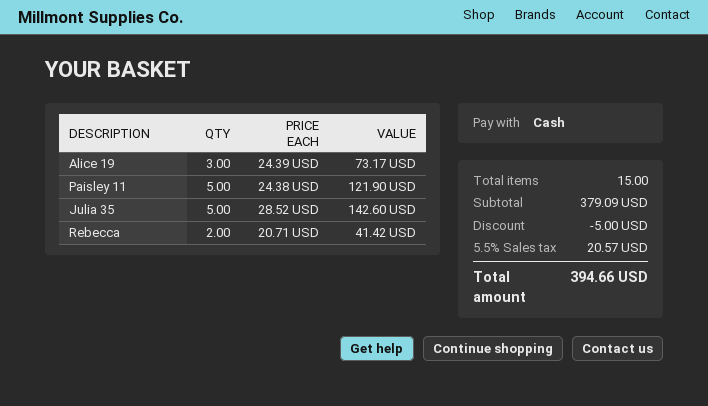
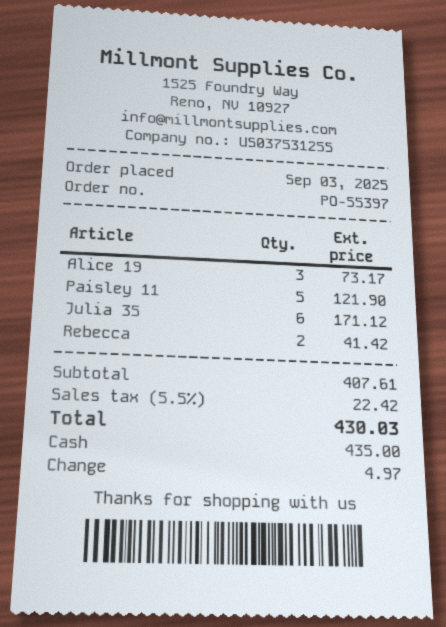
Julia 35: 5 for 142.60 -> 6 for 171.12
subtotal: 379.09 -> 407.61
discount: 5.00 -> none
tax: 5.5% = 20.57 -> 5.5% = 22.42
total: 394.66 -> 430.03

